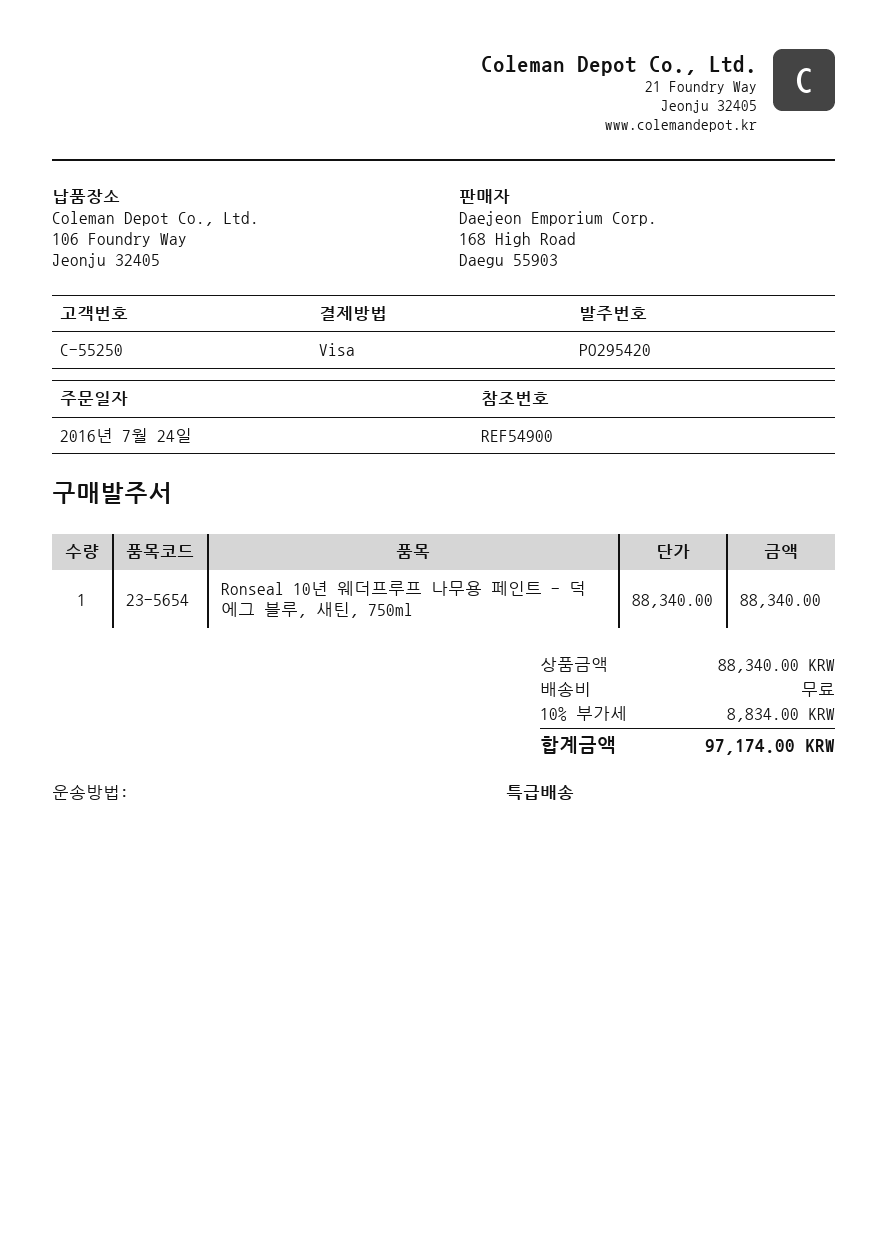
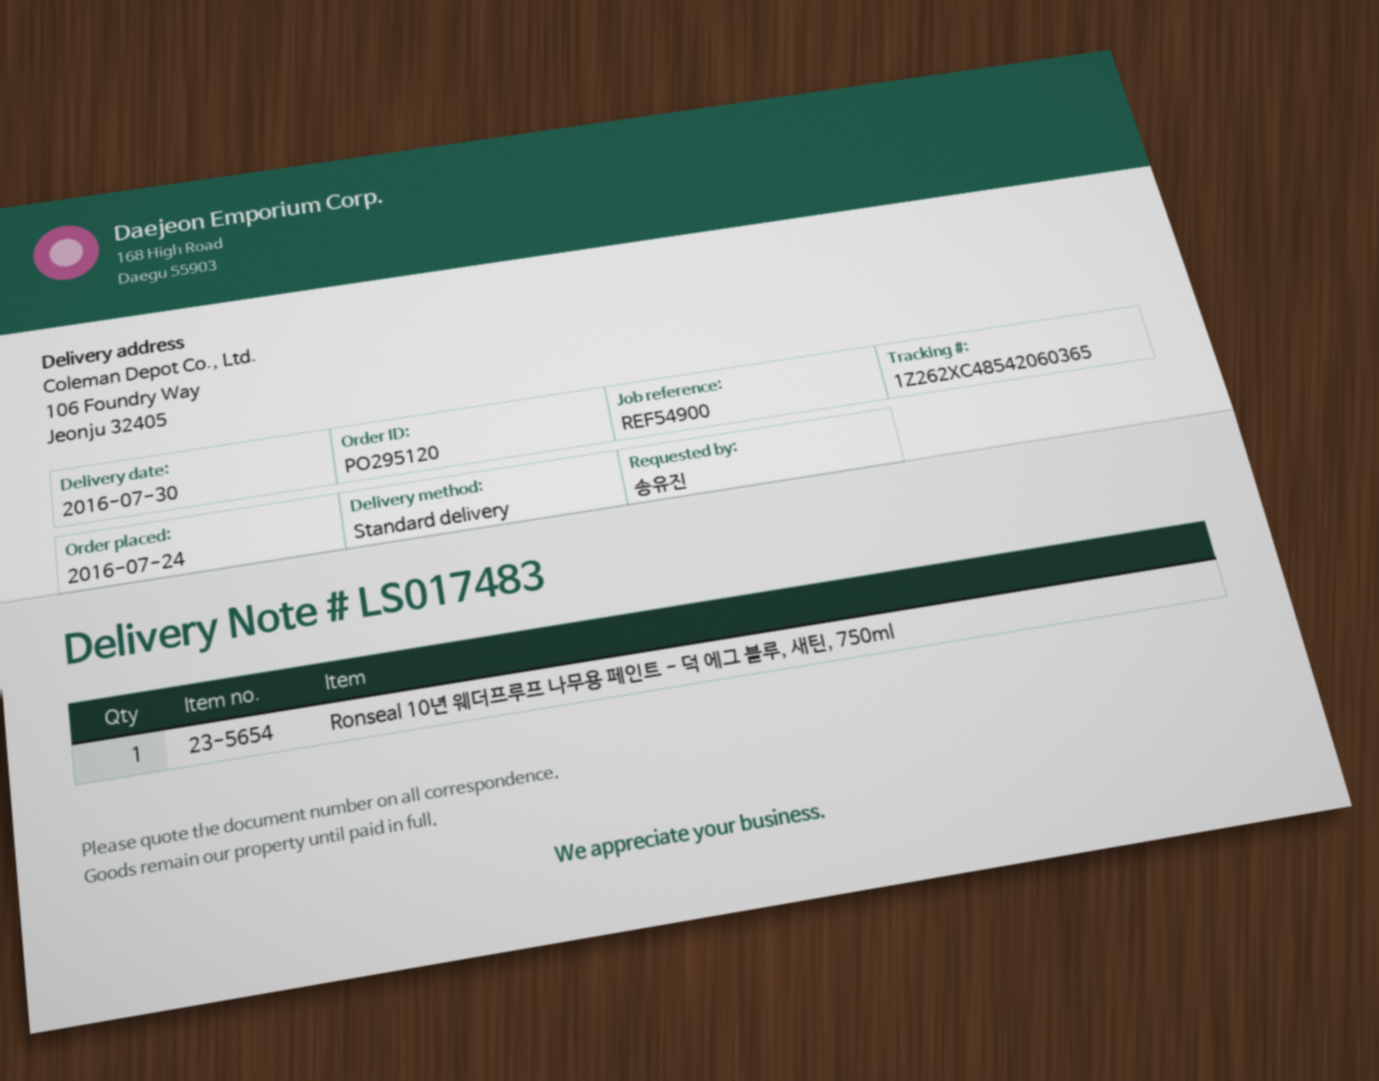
order number: PO295420 -> PO295120
shipping method: express -> standard

